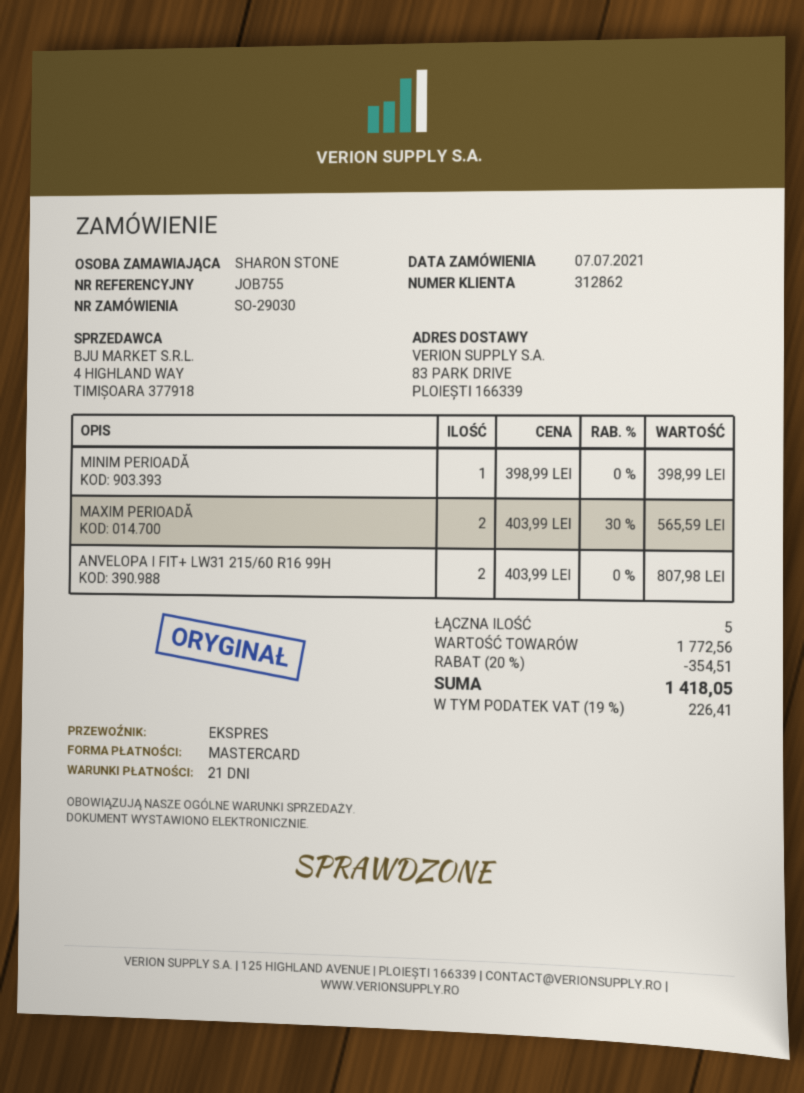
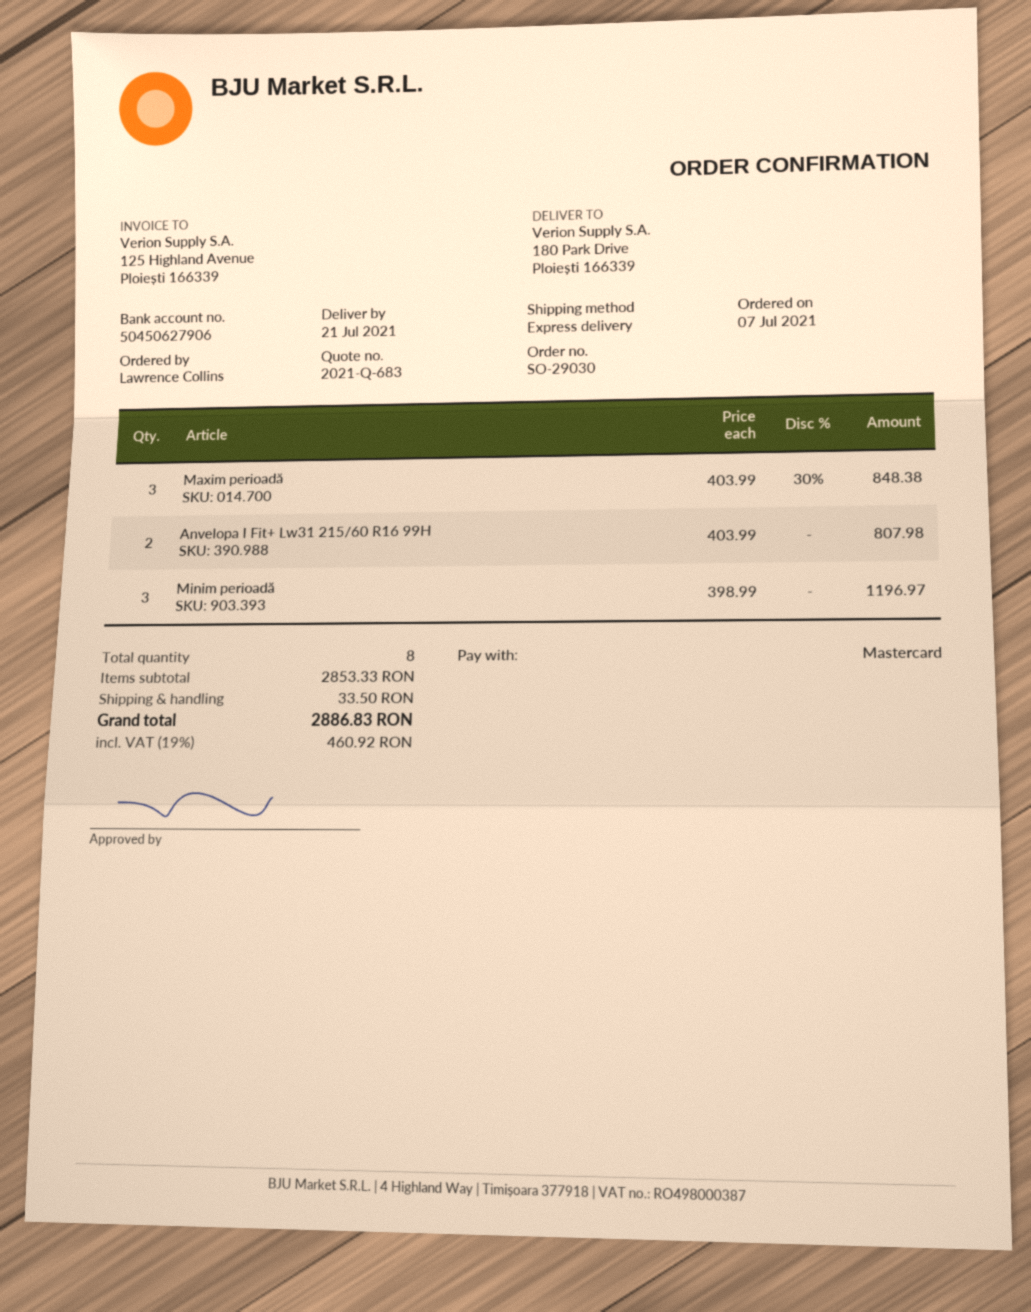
ordered by: SHARON STONE -> Lawrence Collins
ship to: 83 PARK DRIVE, PLOIEȘTI 166339 -> 180 Park Drive, Ploiești 166339
MINIM PERIOADĂ: 1 x 398.99 = 398.99 -> 3 x 398.99 = 1196.97
MAXIM PERIOADĂ: 2 x 403.99 - 30% = 565.59 -> 3 x 403.99 - 30% = 848.38
total quantity: 5 -> 8
subtotal: 1772.56 -> 2853.33
discount: 20% = 354.51 -> none
shipping: none -> 33.50
tax: 19% = 226.41 -> 19% = 460.92
total: 1418.05 -> 2886.83

